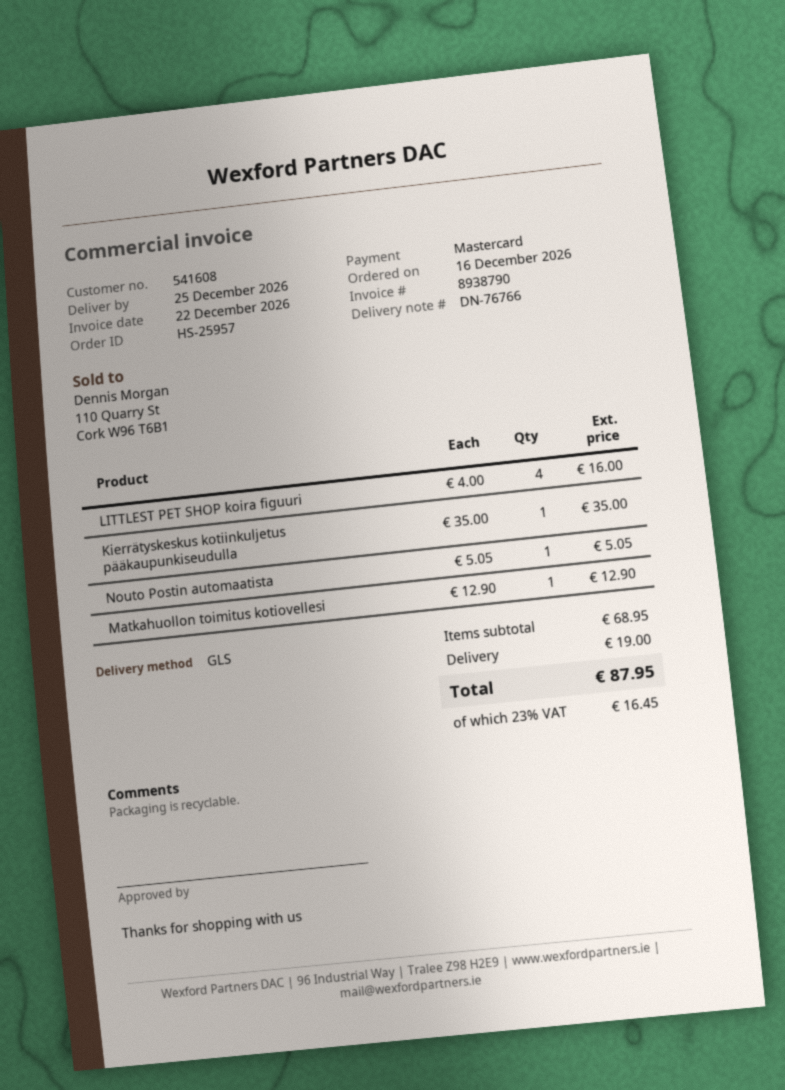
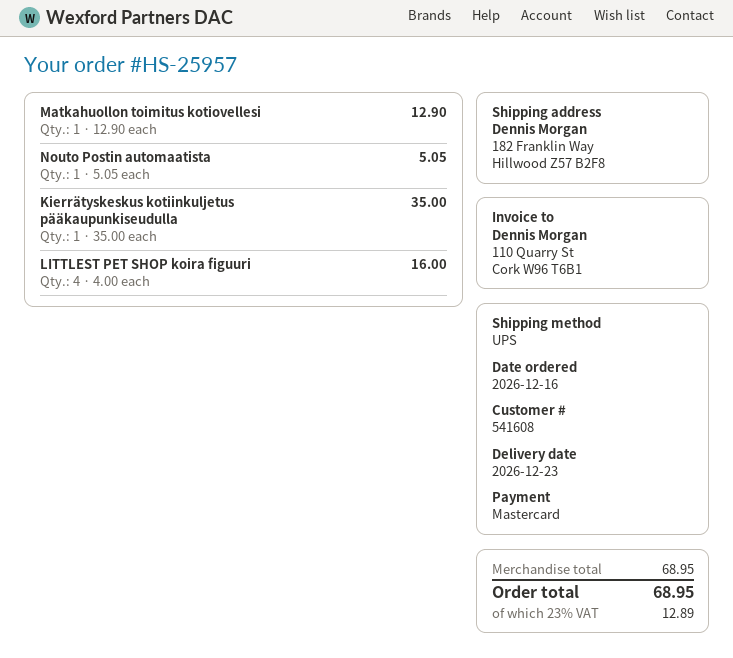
delivery date: 2026-12-25 -> 2026-12-23
shipping method: GLS -> UPS
shipping: 19.00 -> none
tax: 23% = 16.45 -> 23% = 12.89
total: 87.95 -> 68.95

